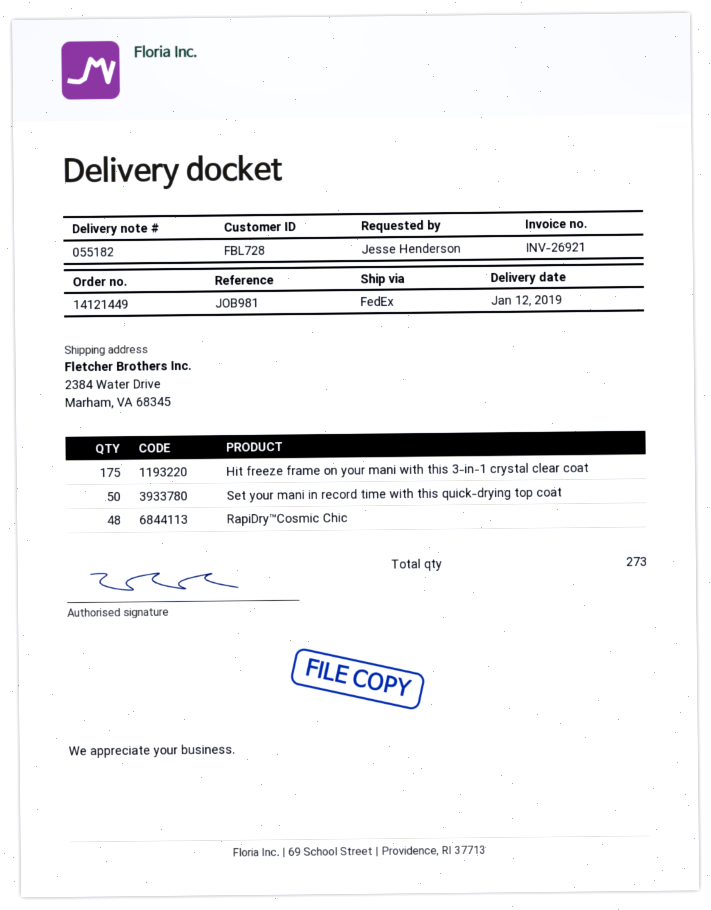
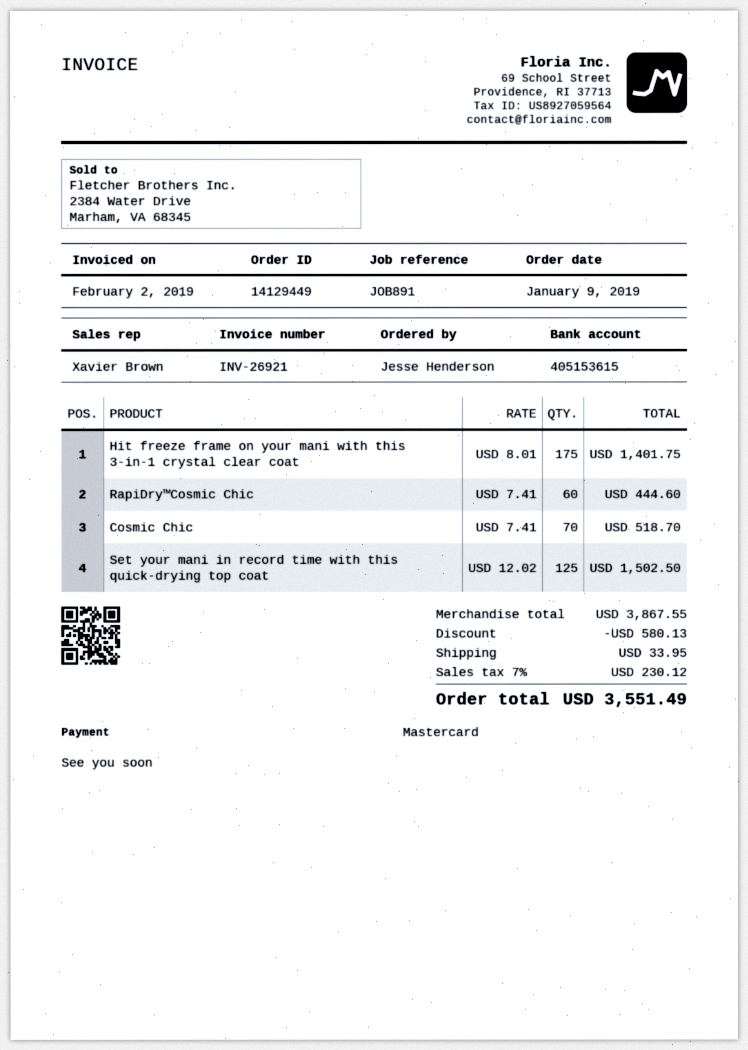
order number: 14121449 -> 14129449
reference: JOB981 -> JOB891
Set your mani in record time with this quick-drying top coat: 50 -> 125
RapiDry™Cosmic Chic: 48 -> 60
Cosmic Chic: none -> 70

